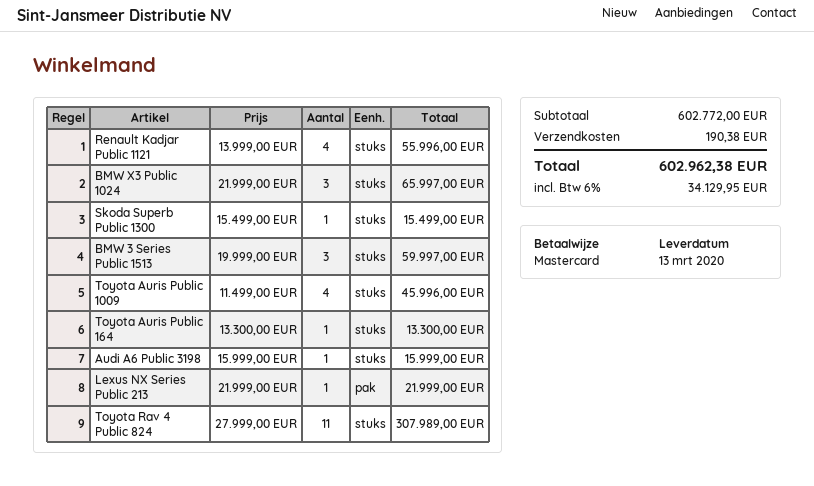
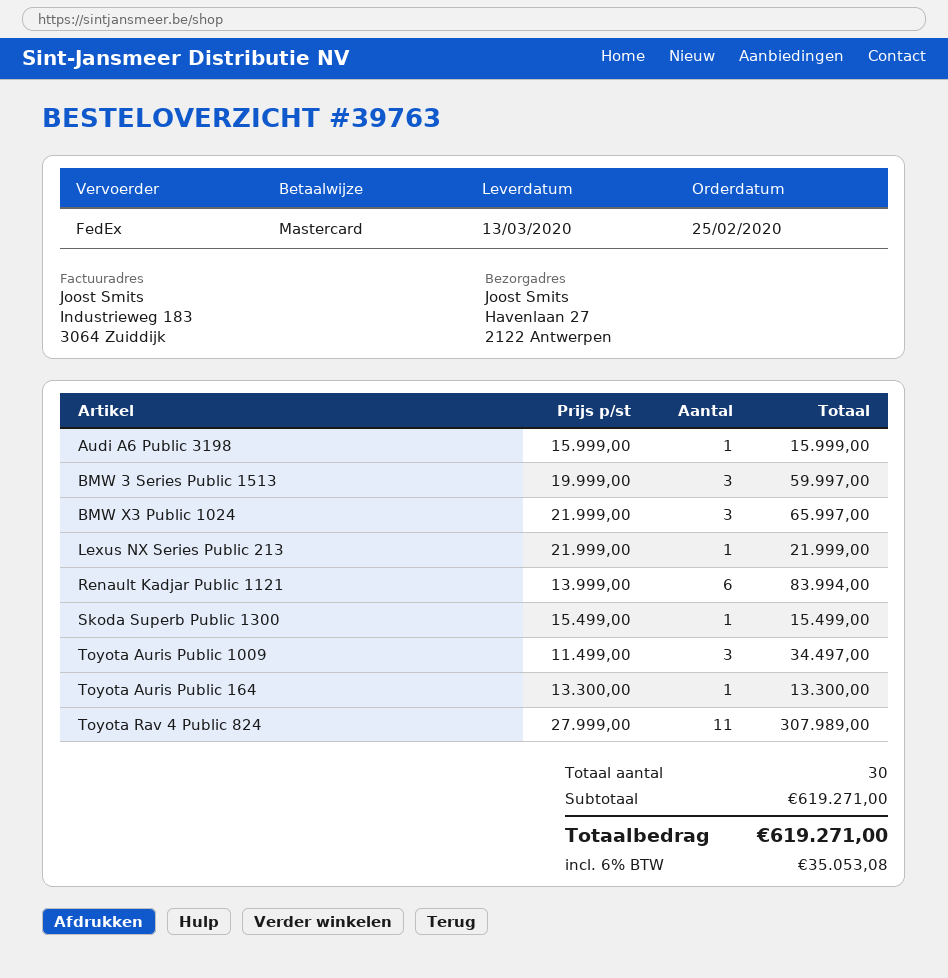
Renault Kadjar Public 1121: 4 x 13999.00 = 55996.00 -> 6 x 13999.00 = 83994.00
Toyota Auris Public 1009: 4 x 11499.00 = 45996.00 -> 3 x 11499.00 = 34497.00
subtotal: 602772.00 -> 619271.00
shipping: 190.38 -> none
tax: 6% = 34129.95 -> 6% = 35053.08
total: 602962.38 -> 619271.00

